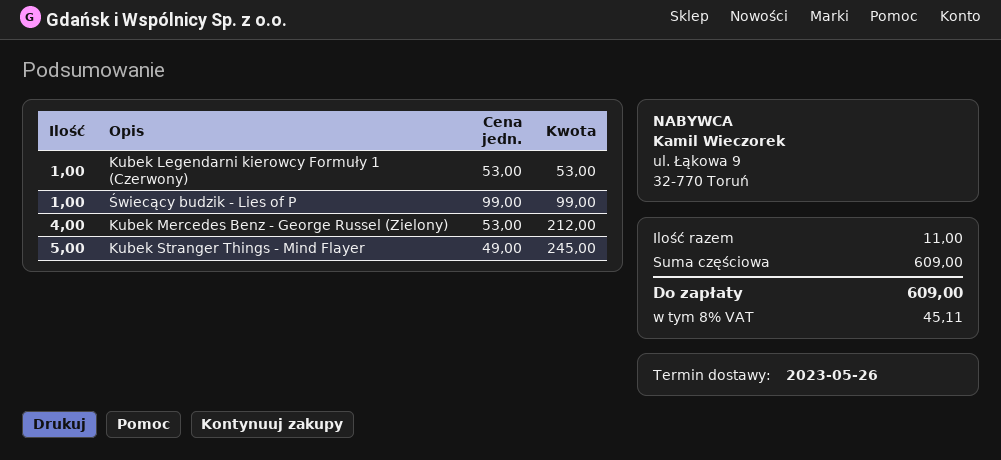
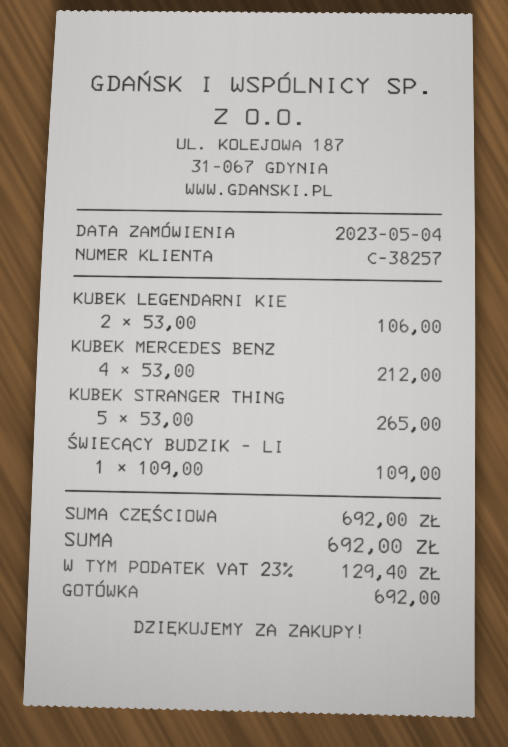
Kubek Legendarni kierowcy Formuły 1 (Czerwony): 1 x 53.00 = 53.00 -> 2 x 53.00 = 106.00
Świecący budzik - Lies of P: 1 x 99.00 = 99.00 -> 1 x 109.00 = 109.00
Kubek Stranger Things - Mind Flayer: 5 x 49.00 = 245.00 -> 5 x 53.00 = 265.00
subtotal: 609.00 -> 692.00
tax: 8% = 45.11 -> 23% = 129.40
total: 609.00 -> 692.00

